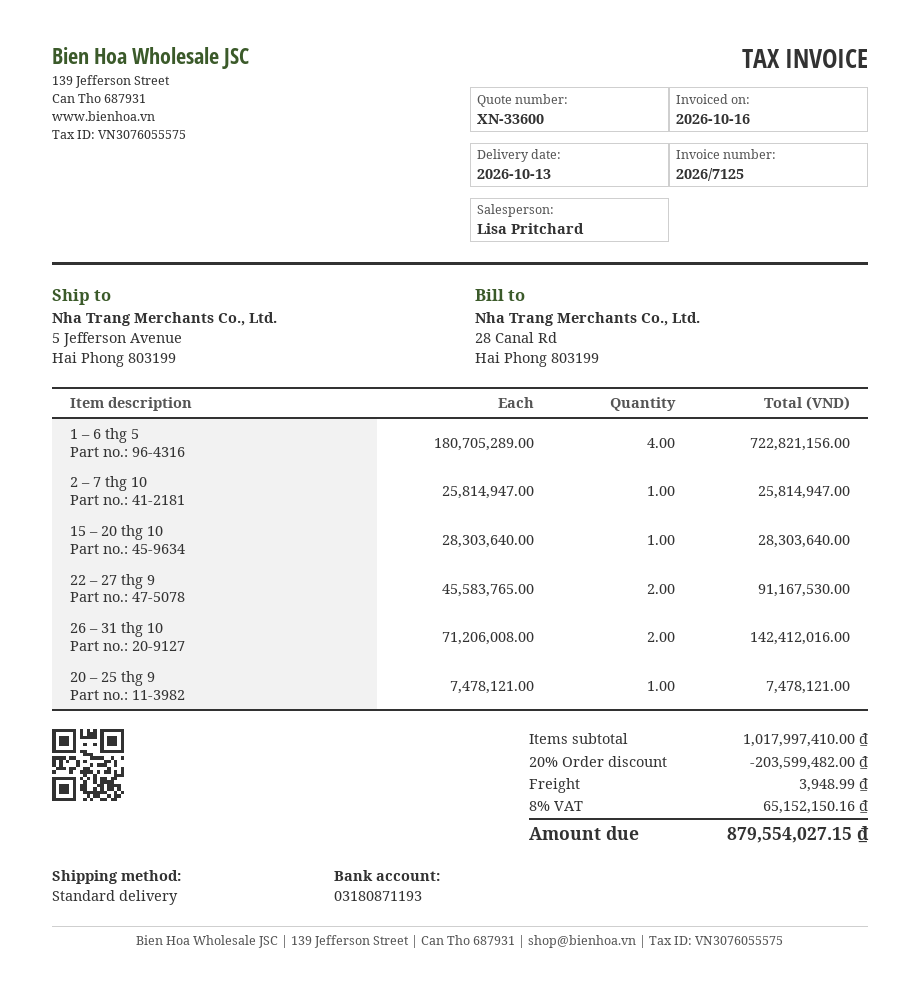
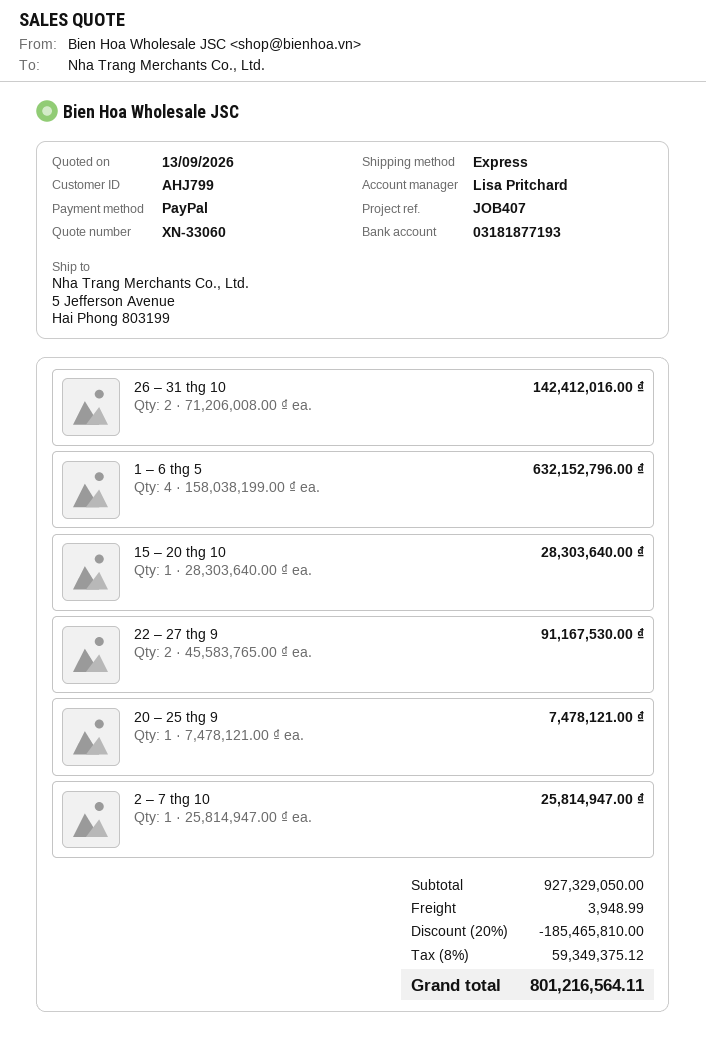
quote number: XN-33600 -> XN-33060
bank account: 03180871193 -> 03181877193
shipping method: standard -> express
1 – 6 thg 5: 4 x 180705289.00 = 722821156.00 -> 4 x 158038199.00 = 632152796.00
subtotal: 1017997410.00 -> 927329050.00
discount: 20% = 203599482.00 -> 20% = 185465810.00
tax: 8% = 65152150.16 -> 8% = 59349375.12
total: 879554027.15 -> 801216564.11

